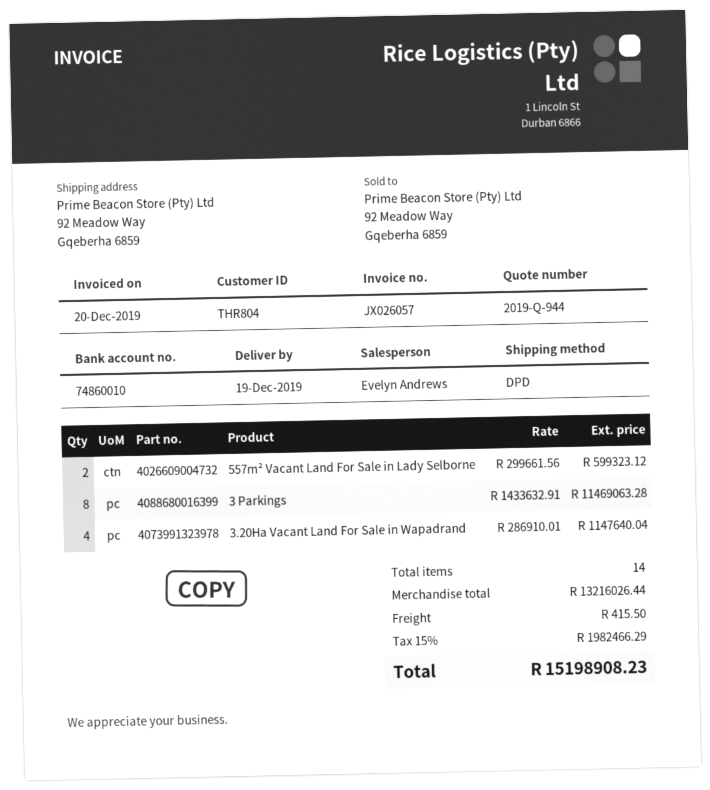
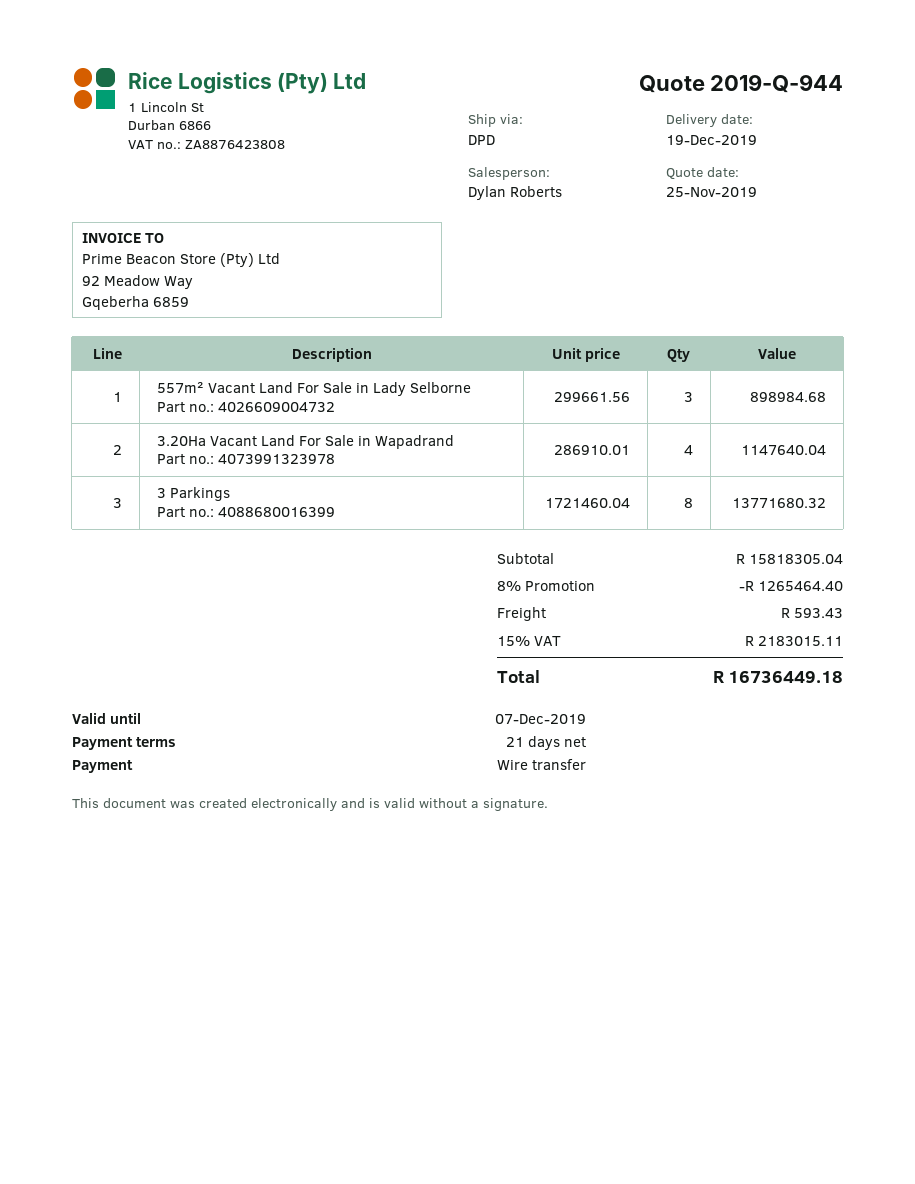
sales rep: Evelyn Andrews -> Dylan Roberts
557m² Vacant Land For Sale in Lady Selborne: 2 x 299661.56 = 599323.12 -> 3 x 299661.56 = 898984.68
3 Parkings: 8 x 1433632.91 = 11469063.28 -> 8 x 1721460.04 = 13771680.32
subtotal: 13216026.44 -> 15818305.04
discount: none -> 8% = 1265464.40
shipping: 415.50 -> 593.43
tax: 15% = 1982466.29 -> 15% = 2183015.11
total: 15198908.23 -> 16736449.18

